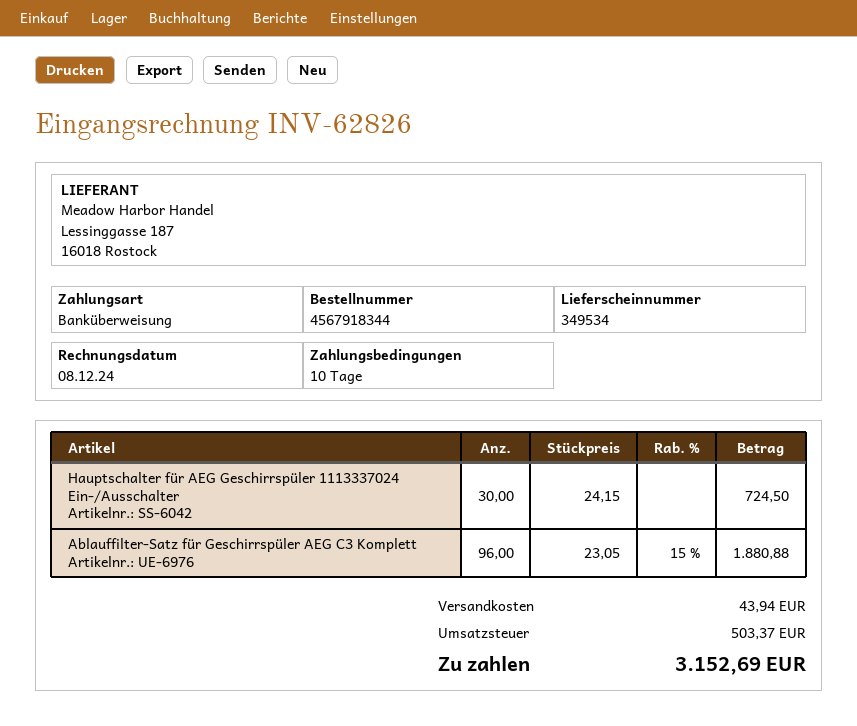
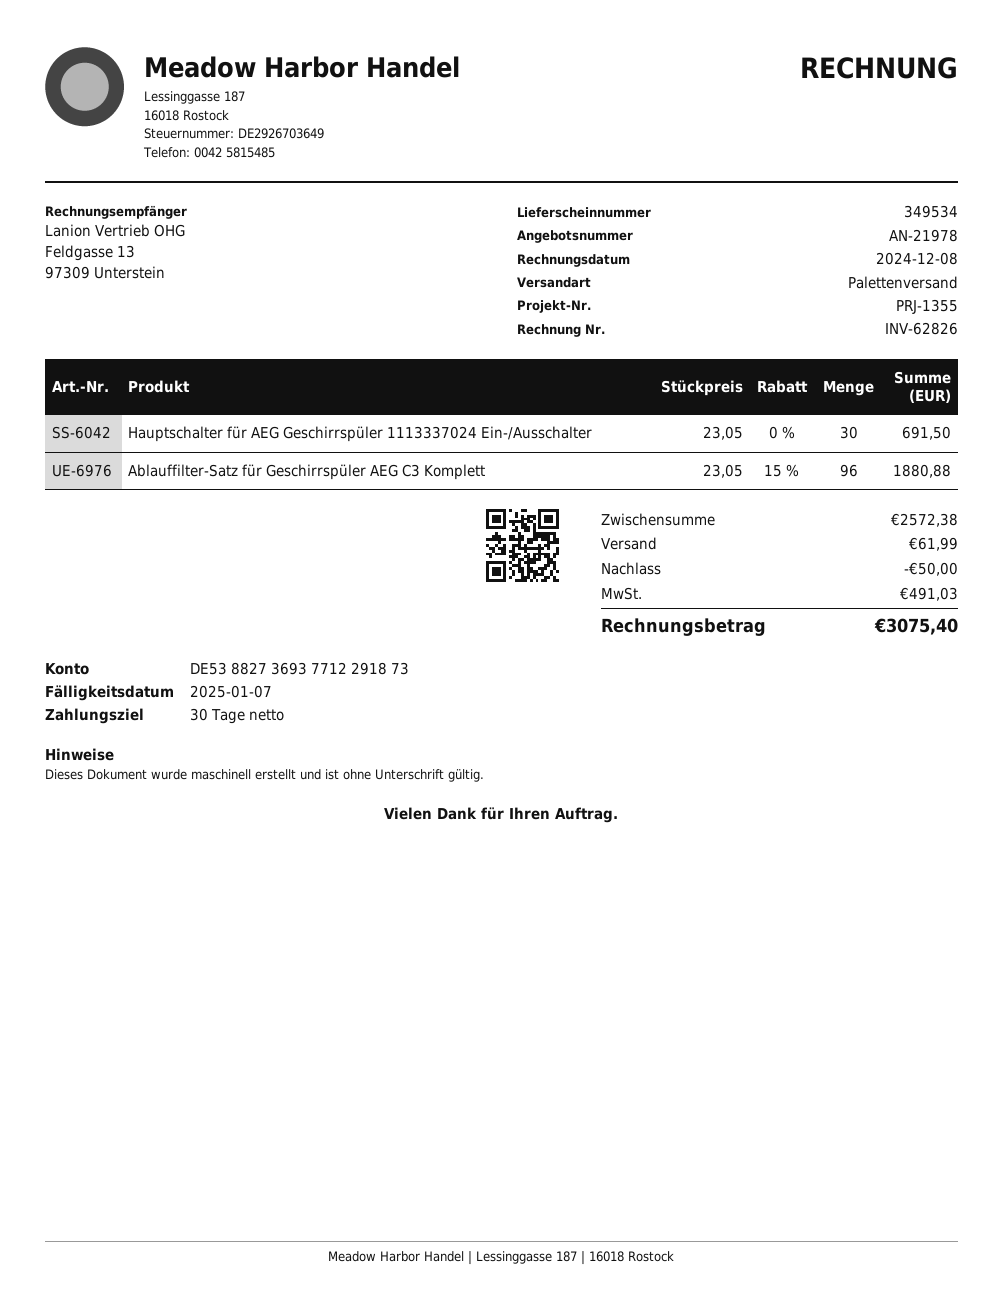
payment terms: 10 days -> 30 days
Hauptschalter für AEG Geschirrspüler 1113337024 Ein-/Ausschalter: 30 x 24.15 = 724.50 -> 30 x 23.05 = 691.50
discount: none -> 50.00
shipping: 43.94 -> 61.99
tax: 503.37 -> 491.03
total: 3152.69 -> 3075.40

